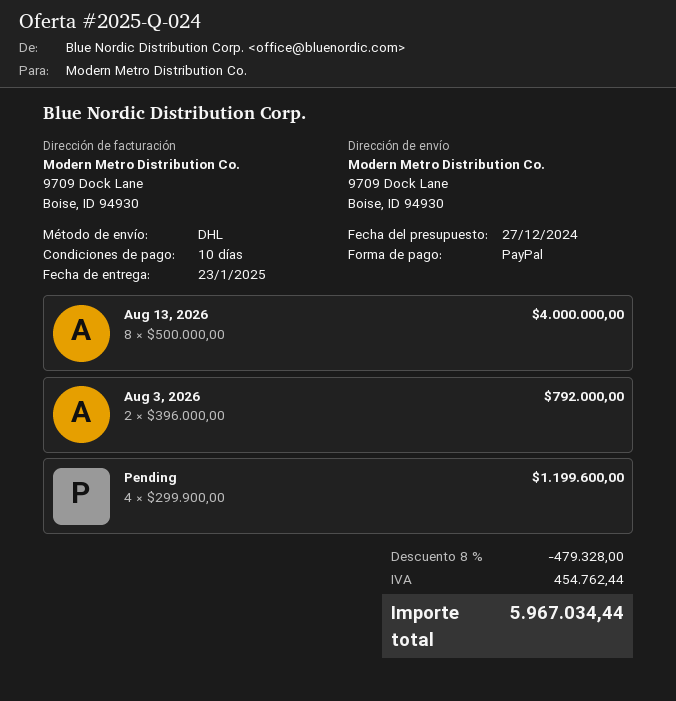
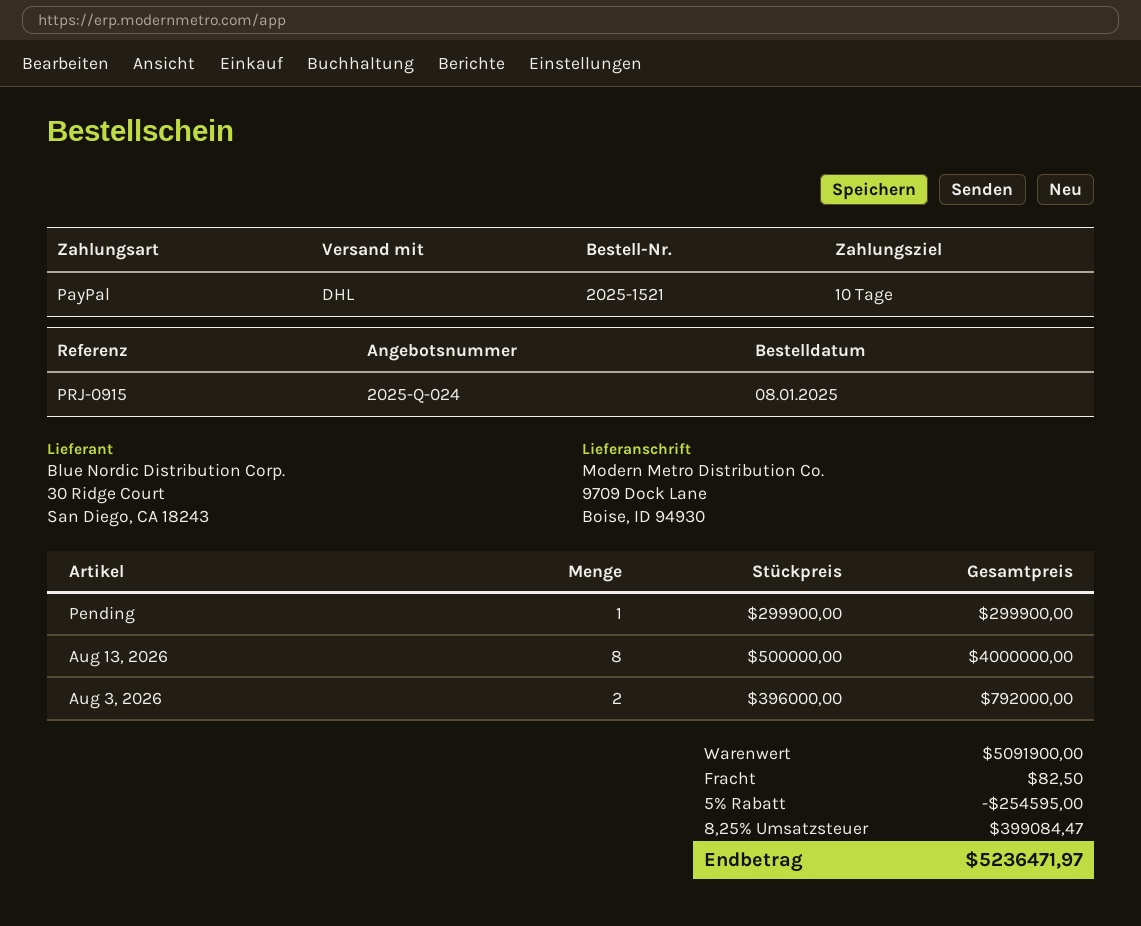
Pending: 4 x 299900.00 = 1199600.00 -> 1 x 299900.00 = 299900.00
discount: 8% = 479328.00 -> 5% = 254595.00
shipping: none -> 82.50
tax: 454762.44 -> 399084.47
total: 5967034.44 -> 5236471.97

